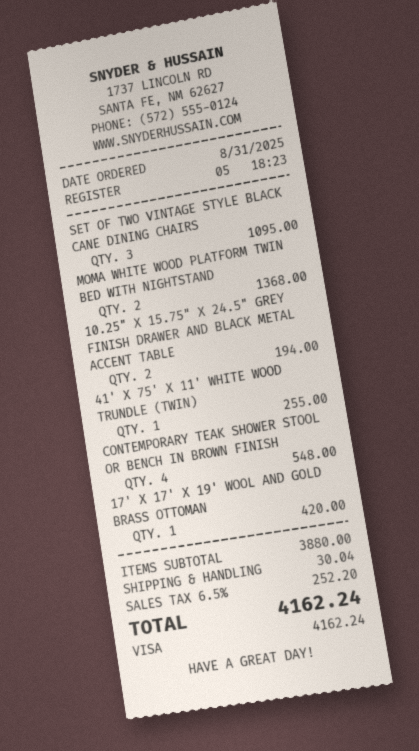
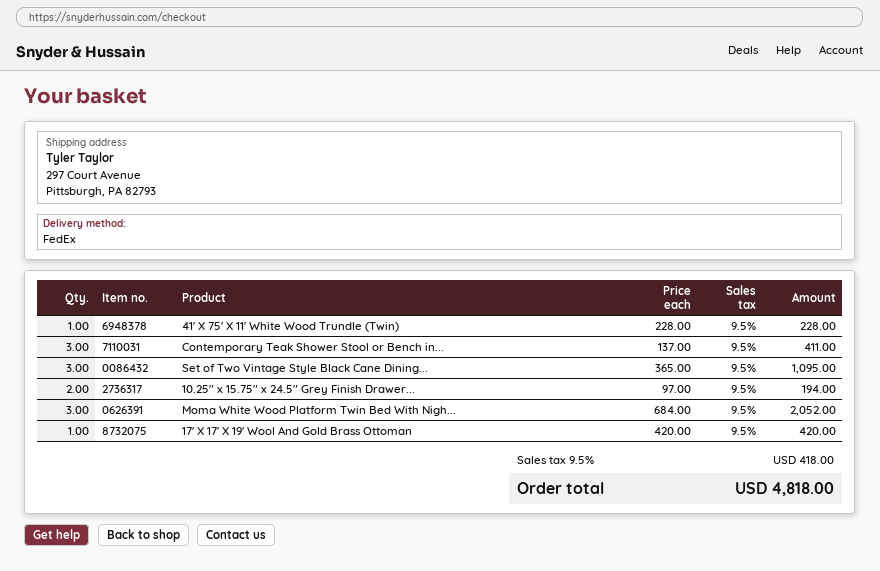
MOMA WHITE WOOD PLATFORM TWIN BED WITH NIGHTSTAND: 2 for 1368.00 -> 3 for 2052.00
41' X 75' X 11' WHITE WOOD TRUNDLE (TWIN): 1 for 255.00 -> 1 for 228.00
CONTEMPORARY TEAK SHOWER STOOL OR BENCH IN BROWN FINISH: 4 for 548.00 -> 3 for 411.00
shipping: 30.04 -> none
tax: 6.5% = 252.20 -> 9.5% = 418.00
total: 4162.24 -> 4818.00

